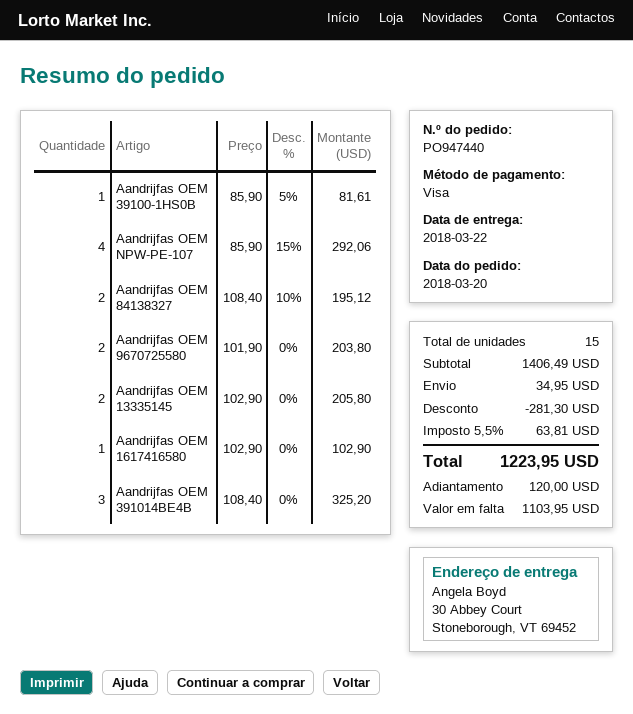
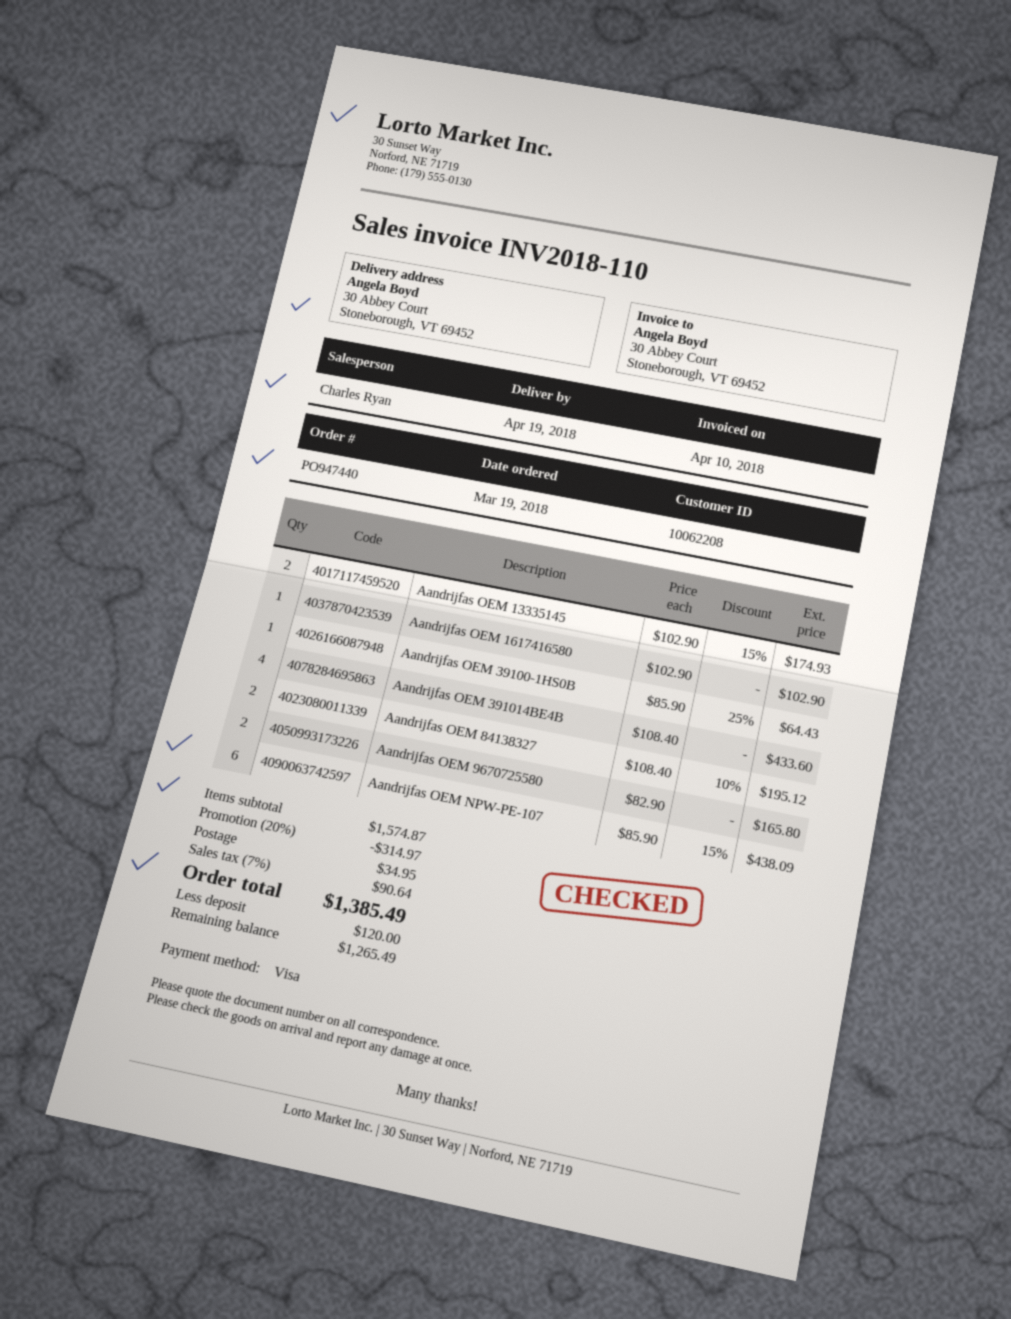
order date: 2018-03-20 -> 2018-03-19
delivery date: 2018-03-22 -> 2018-04-19
Aandrijfas OEM 39100-1HS0B: 1 x 85.90 - 5% = 81.61 -> 1 x 85.90 - 25% = 64.43
Aandrijfas OEM NPW-PE-107: 4 x 85.90 - 15% = 292.06 -> 6 x 85.90 - 15% = 438.09
Aandrijfas OEM 9670725580: 2 x 101.90 = 203.80 -> 2 x 82.90 = 165.80
Aandrijfas OEM 13335145: 2 x 102.90 = 205.80 -> 2 x 102.90 - 15% = 174.93
Aandrijfas OEM 391014BE4B: 3 x 108.40 = 325.20 -> 4 x 108.40 = 433.60
subtotal: 1406.49 -> 1574.87
discount: 281.30 -> 314.97
tax: 5.5% = 63.81 -> 7% = 90.64
total: 1223.95 -> 1385.49
balance: 1103.95 -> 1265.49

